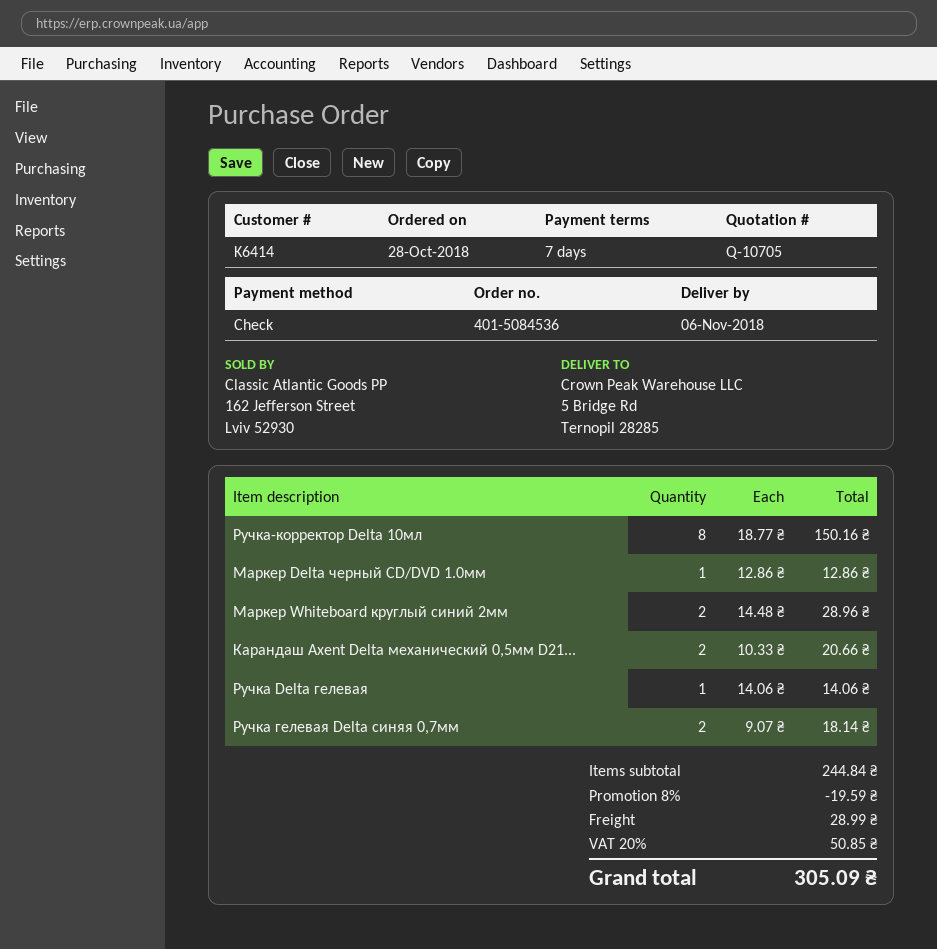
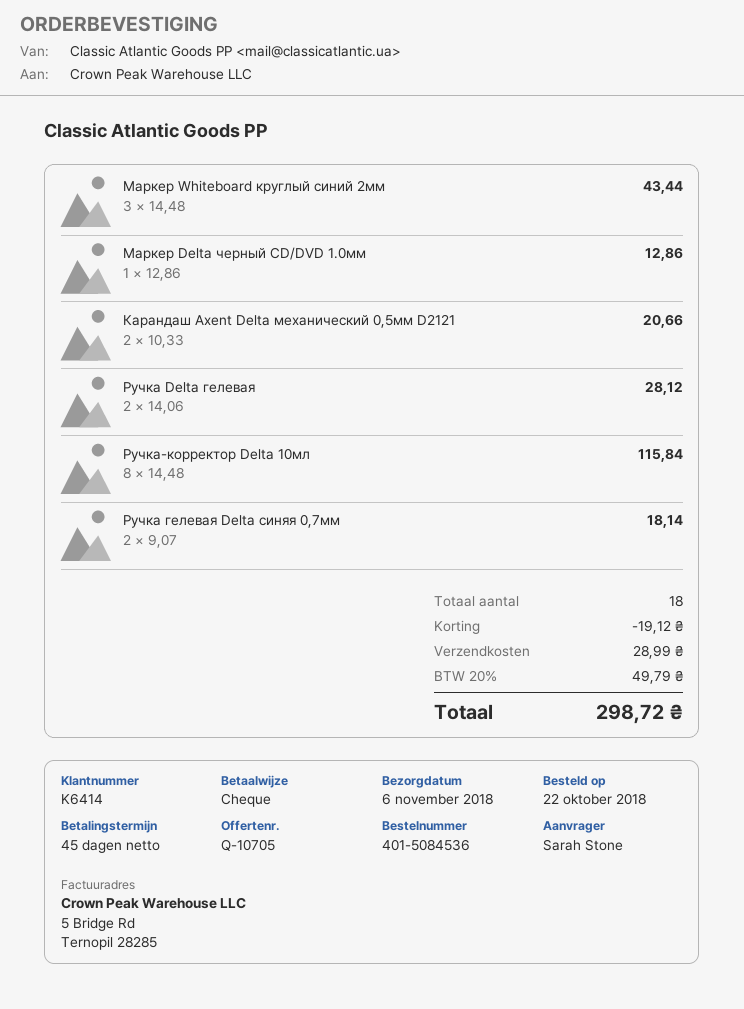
order date: 2018-10-28 -> 2018-10-22
payment terms: 7 days -> 45 days
Ручка-корректор Delta 10мл: 8 x 18.77 = 150.16 -> 8 x 14.48 = 115.84
Маркер Whiteboard круглый синий 2мм: 2 x 14.48 = 28.96 -> 3 x 14.48 = 43.44
Ручка Delta гелевая: 1 x 14.06 = 14.06 -> 2 x 14.06 = 28.12
discount: 19.59 -> 19.12
tax: 20% = 50.85 -> 20% = 49.79
total: 305.09 -> 298.72

